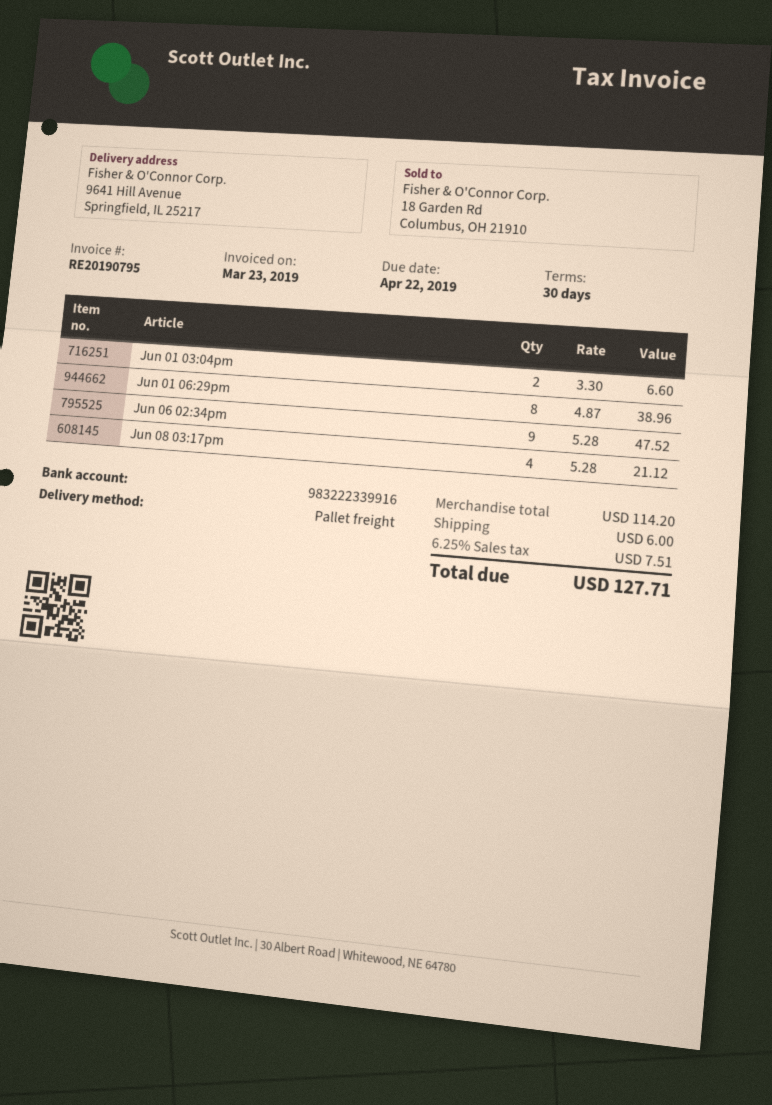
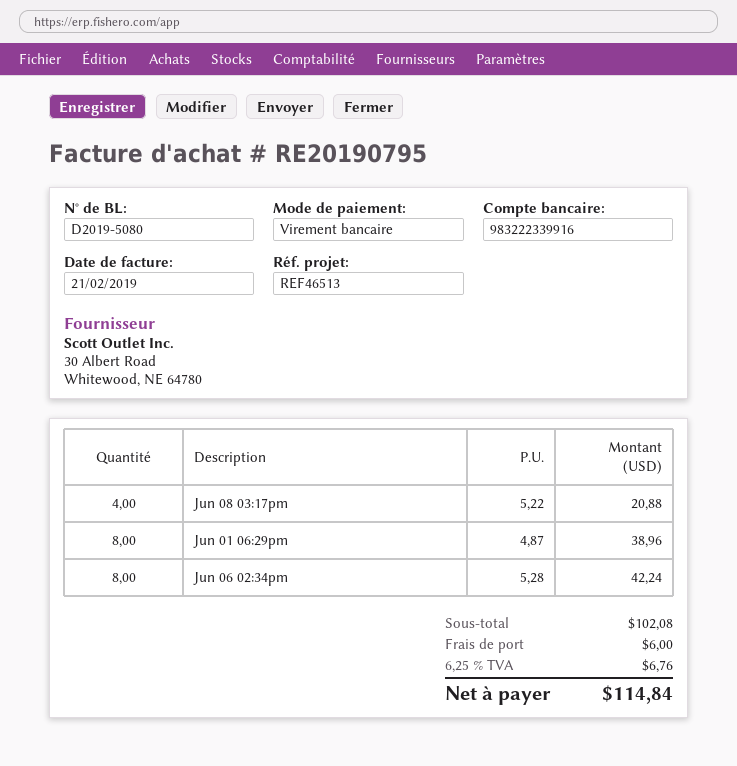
invoice date: 2019-03-23 -> 2019-02-21
Jun 01 03:04pm: 2 x 3.30 = 6.60 -> none
Jun 06 02:34pm: 9 x 5.28 = 47.52 -> 8 x 5.28 = 42.24
Jun 08 03:17pm: 4 x 5.28 = 21.12 -> 4 x 5.22 = 20.88
subtotal: 114.20 -> 102.08
tax: 6.25% = 7.51 -> 6.25% = 6.76
total: 127.71 -> 114.84

